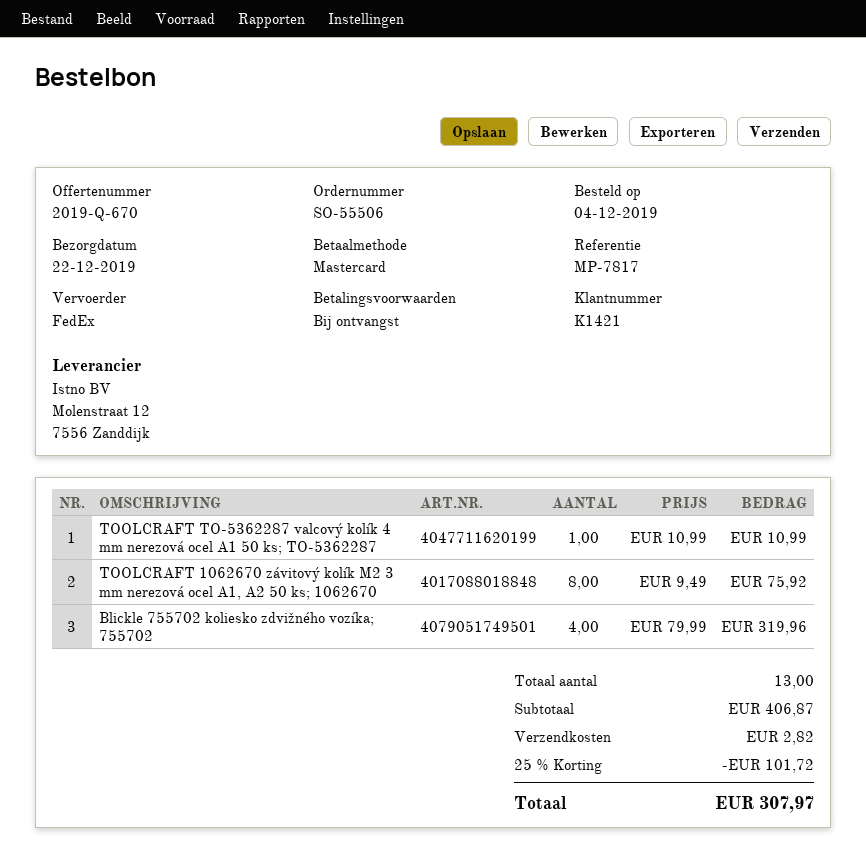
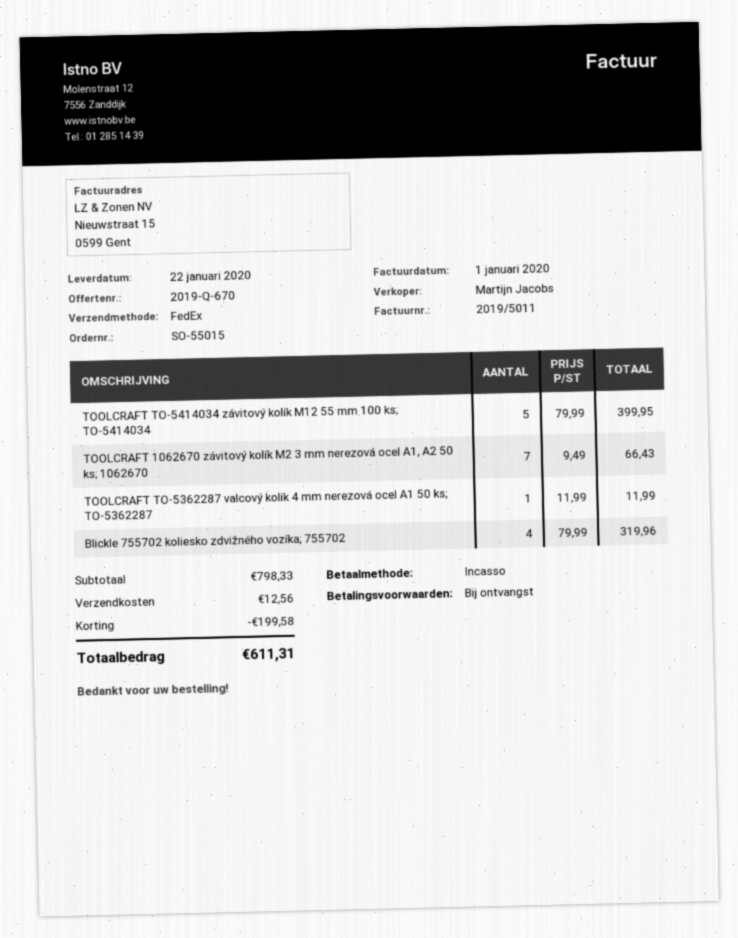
order number: SO-55506 -> SO-55015
delivery date: 2019-12-22 -> 2020-01-22
payment method: Mastercard -> direct debit
TOOLCRAFT TO-5362287 valcový kolík 4 mm nerezová ocel A1 50 ks; TO-5362287: 1 x 10.99 = 10.99 -> 1 x 11.99 = 11.99
TOOLCRAFT 1062670 závitový kolík M2 3 mm nerezová ocel A1, A2 50 ks; 1062670: 8 x 9.49 = 75.92 -> 7 x 9.49 = 66.43
TOOLCRAFT TO-5414034 závitový kolík M12 55 mm 100 ks; TO-5414034: none -> 5 x 79.99 = 399.95
subtotal: 406.87 -> 798.33
discount: 101.72 -> 199.58
shipping: 2.82 -> 12.56
total: 307.97 -> 611.31

